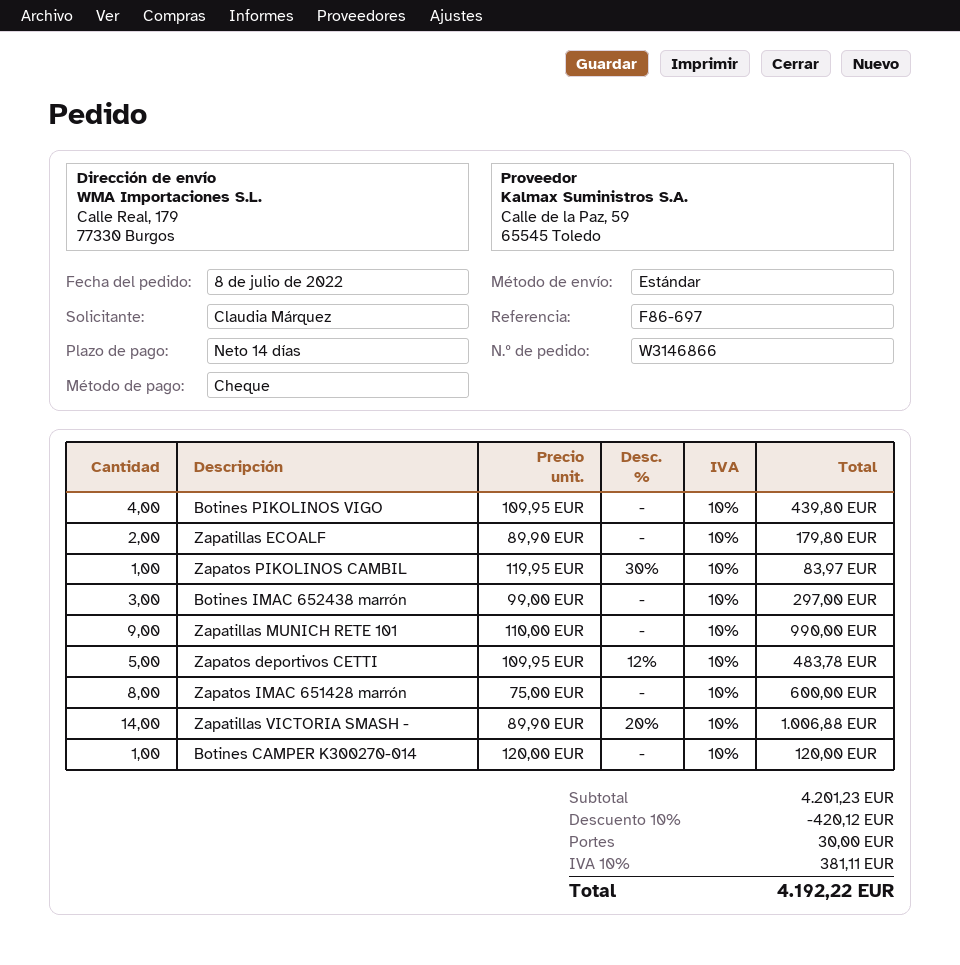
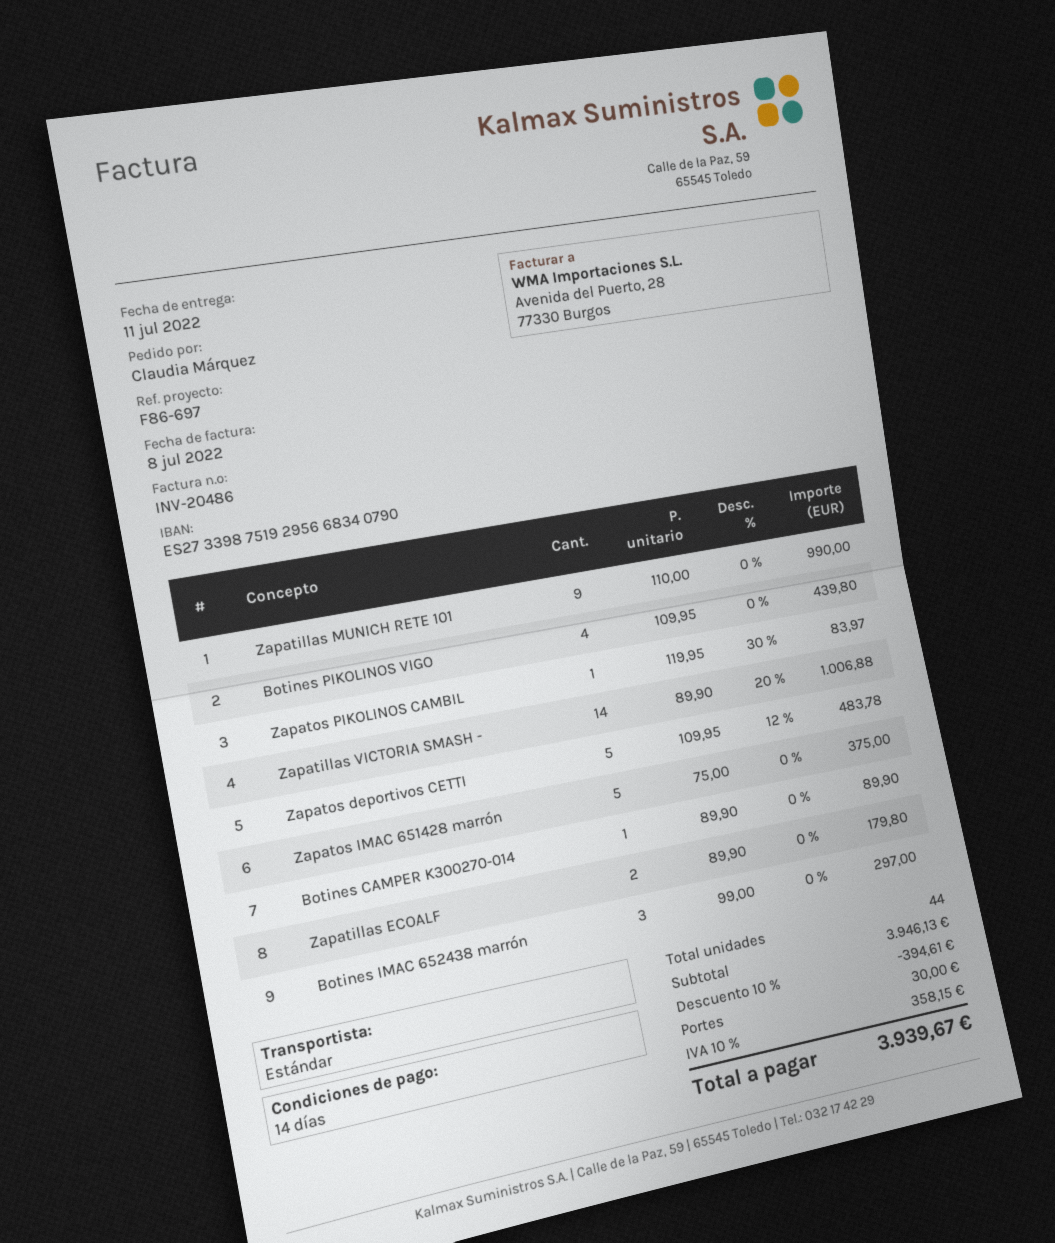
Zapatos IMAC 651428 marrón: 8 x 75.00 = 600.00 -> 5 x 75.00 = 375.00
Botines CAMPER K300270-014: 1 x 120.00 = 120.00 -> 1 x 89.90 = 89.90
subtotal: 4201.23 -> 3946.13
discount: 10% = 420.12 -> 10% = 394.61
tax: 10% = 381.11 -> 10% = 358.15
total: 4192.22 -> 3939.67

